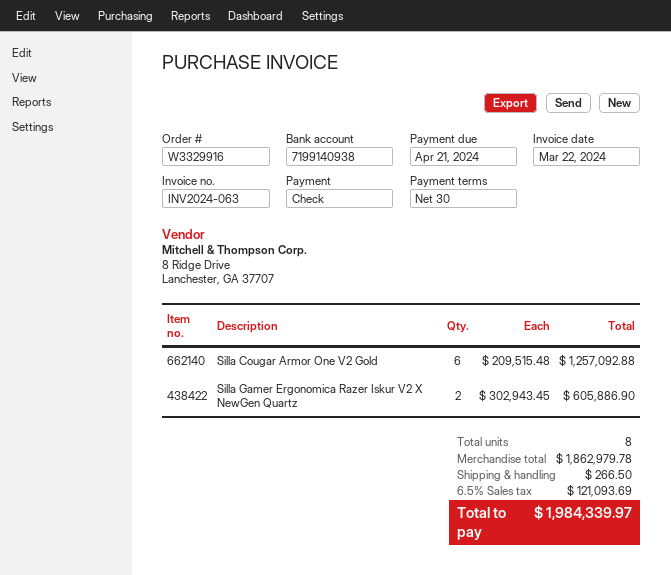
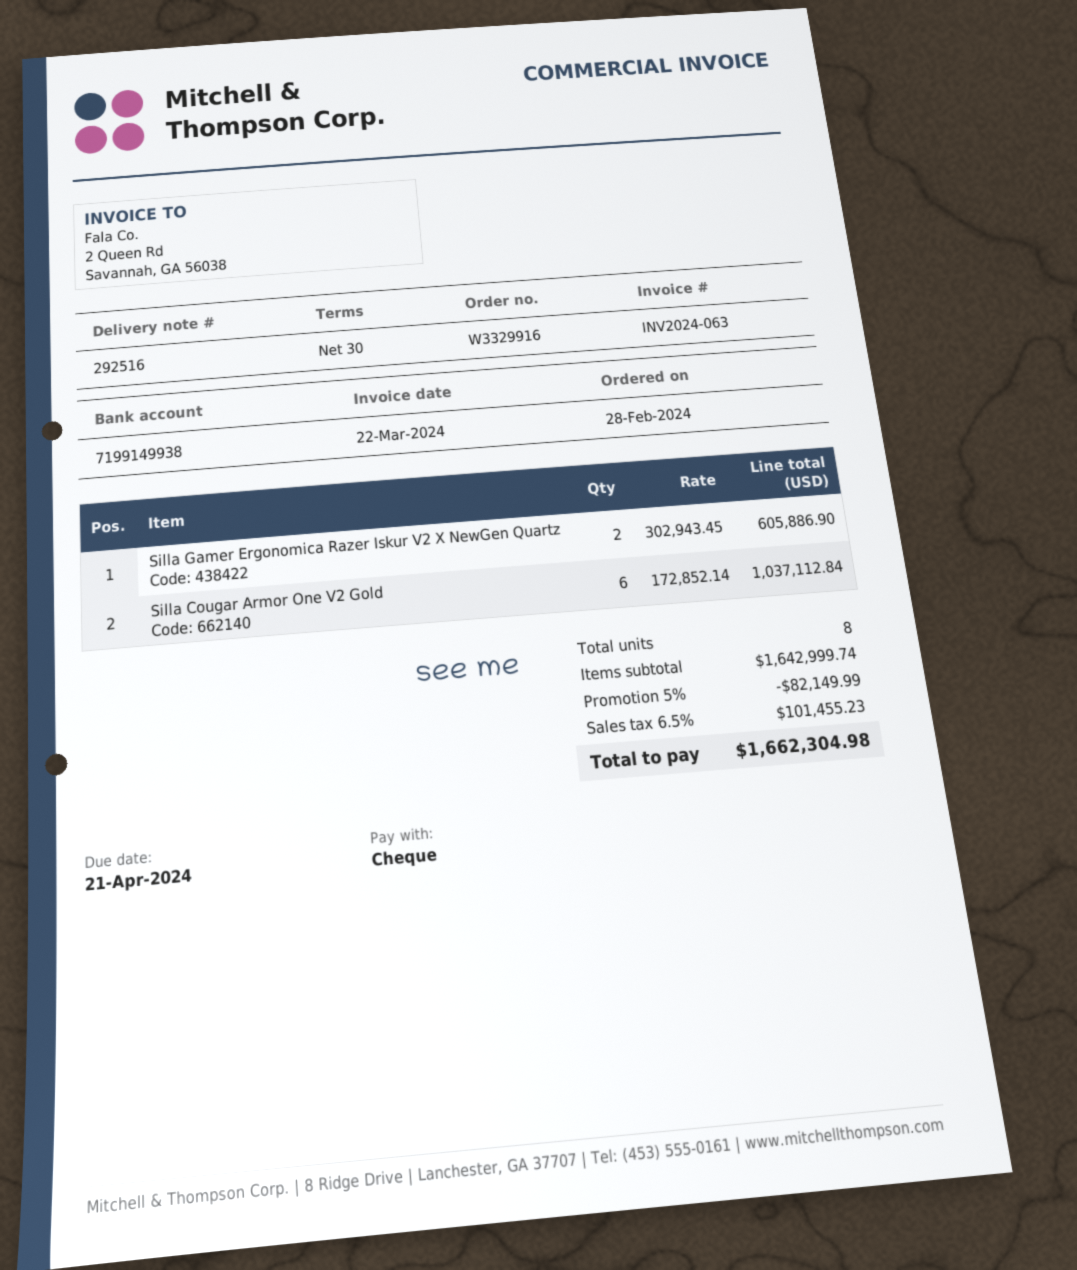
bank account: 7199140938 -> 7199149938
Silla Cougar Armor One V2 Gold: 6 x 209515.48 = 1257092.88 -> 6 x 172852.14 = 1037112.84
subtotal: 1862979.78 -> 1642999.74
discount: none -> 5% = 82149.99
shipping: 266.50 -> none
tax: 6.5% = 121093.69 -> 6.5% = 101455.23
total: 1984339.97 -> 1662304.98

